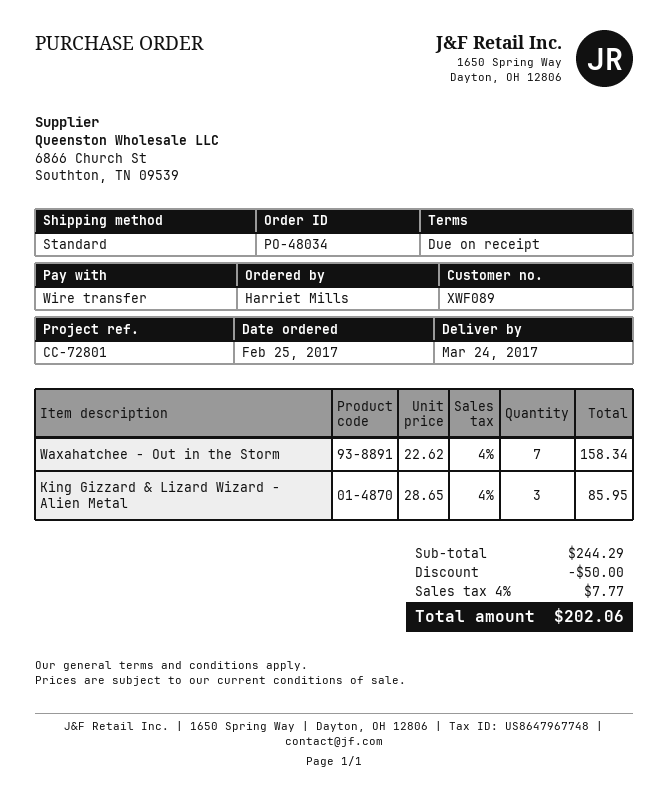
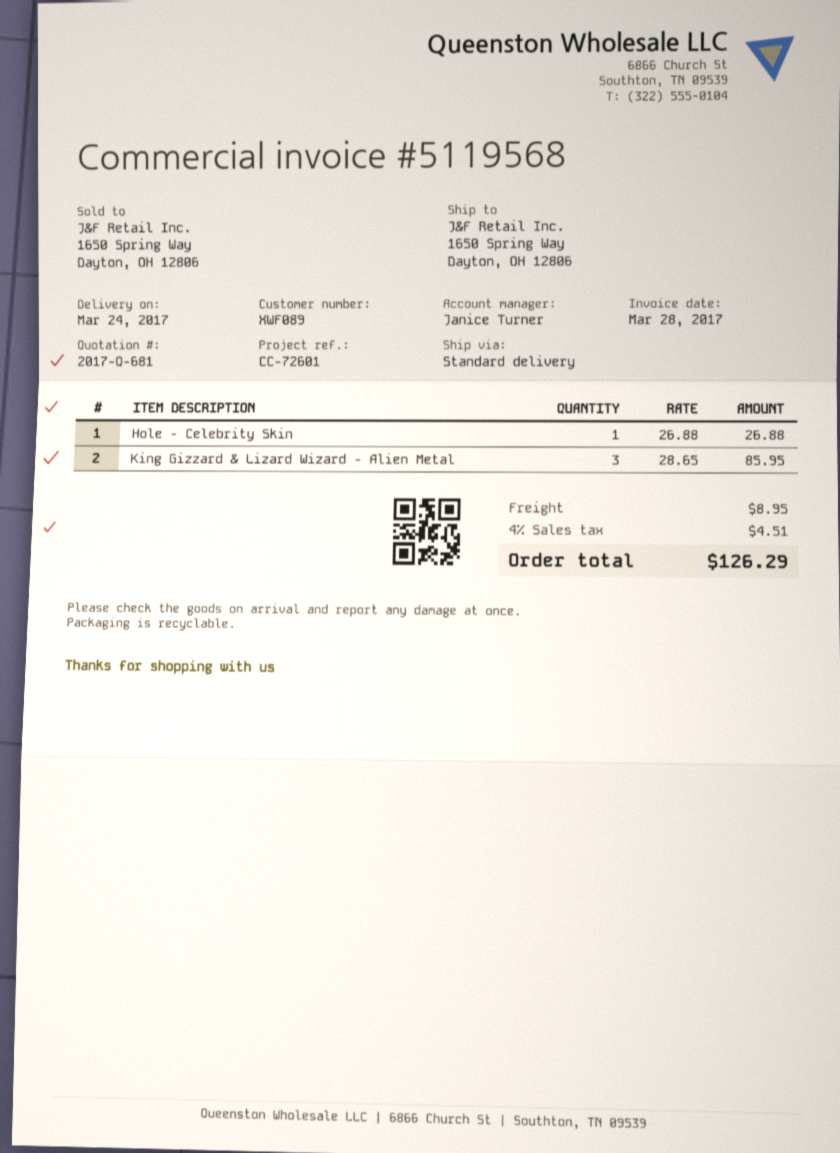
reference: CC-72801 -> CC-72601
Waxahatchee - Out in the Storm: 7 x 22.62 = 158.34 -> none
Hole - Celebrity Skin: none -> 1 x 26.88 = 26.88
discount: 50.00 -> none
shipping: none -> 8.95
tax: 4% = 7.77 -> 4% = 4.51
total: 202.06 -> 126.29

